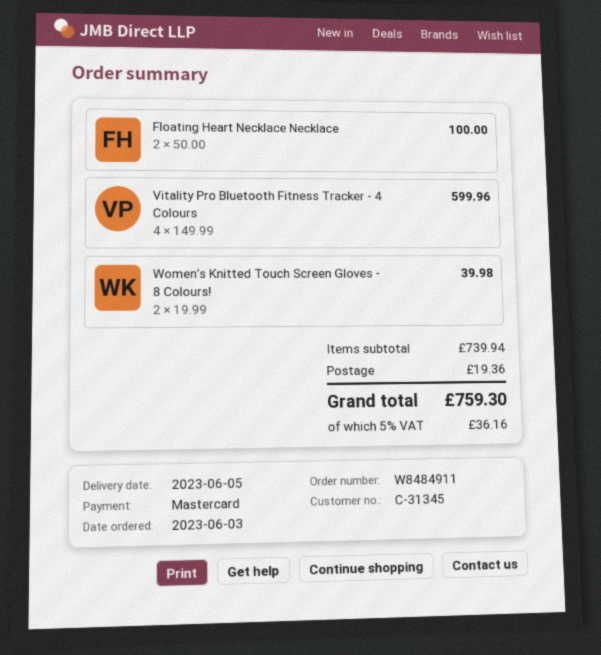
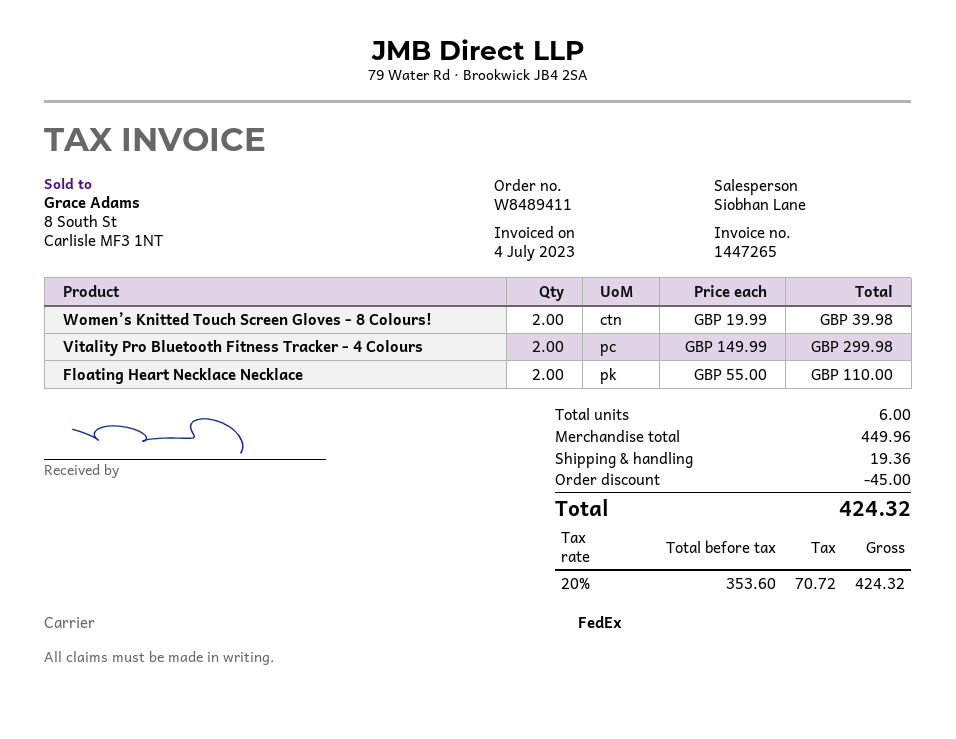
order number: W8484911 -> W8489411
Floating Heart Necklace Necklace: 2 x 50.00 = 100.00 -> 2 x 55.00 = 110.00
Vitality Pro Bluetooth Fitness Tracker - 4 Colours: 4 x 149.99 = 599.96 -> 2 x 149.99 = 299.98
subtotal: 739.94 -> 449.96
discount: none -> 45.00
tax: 5% = 36.16 -> 20% = 70.72
total: 759.30 -> 424.32

